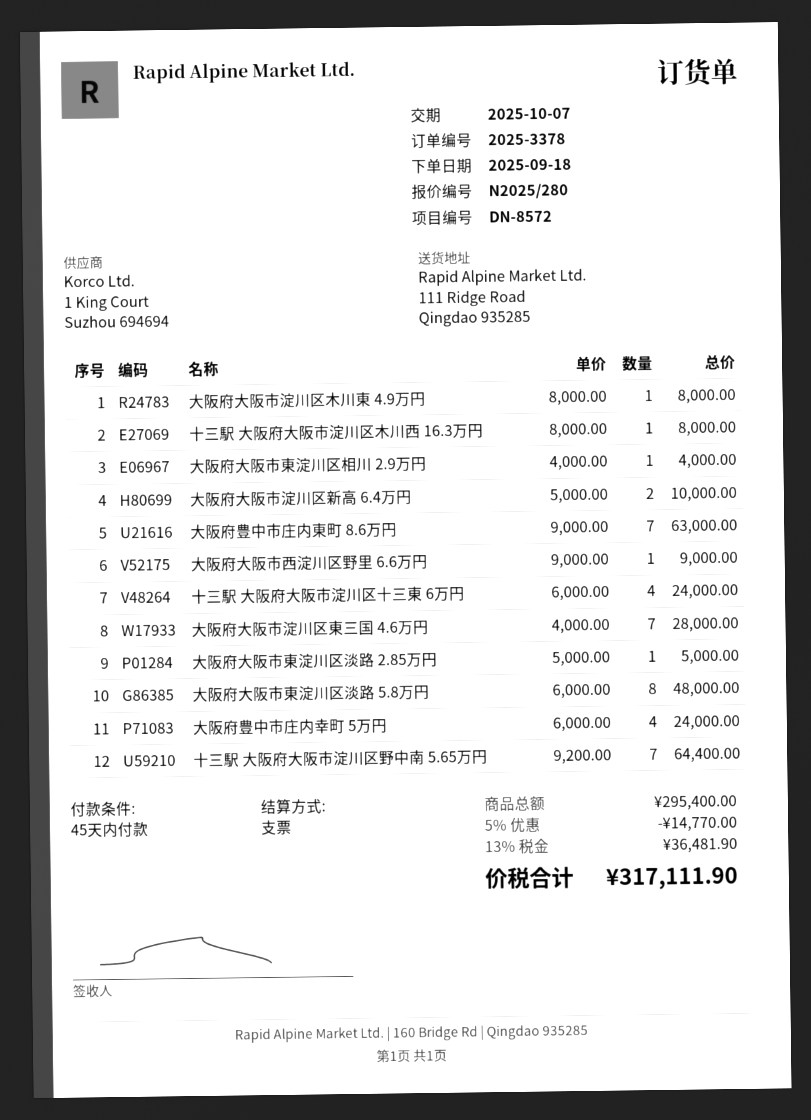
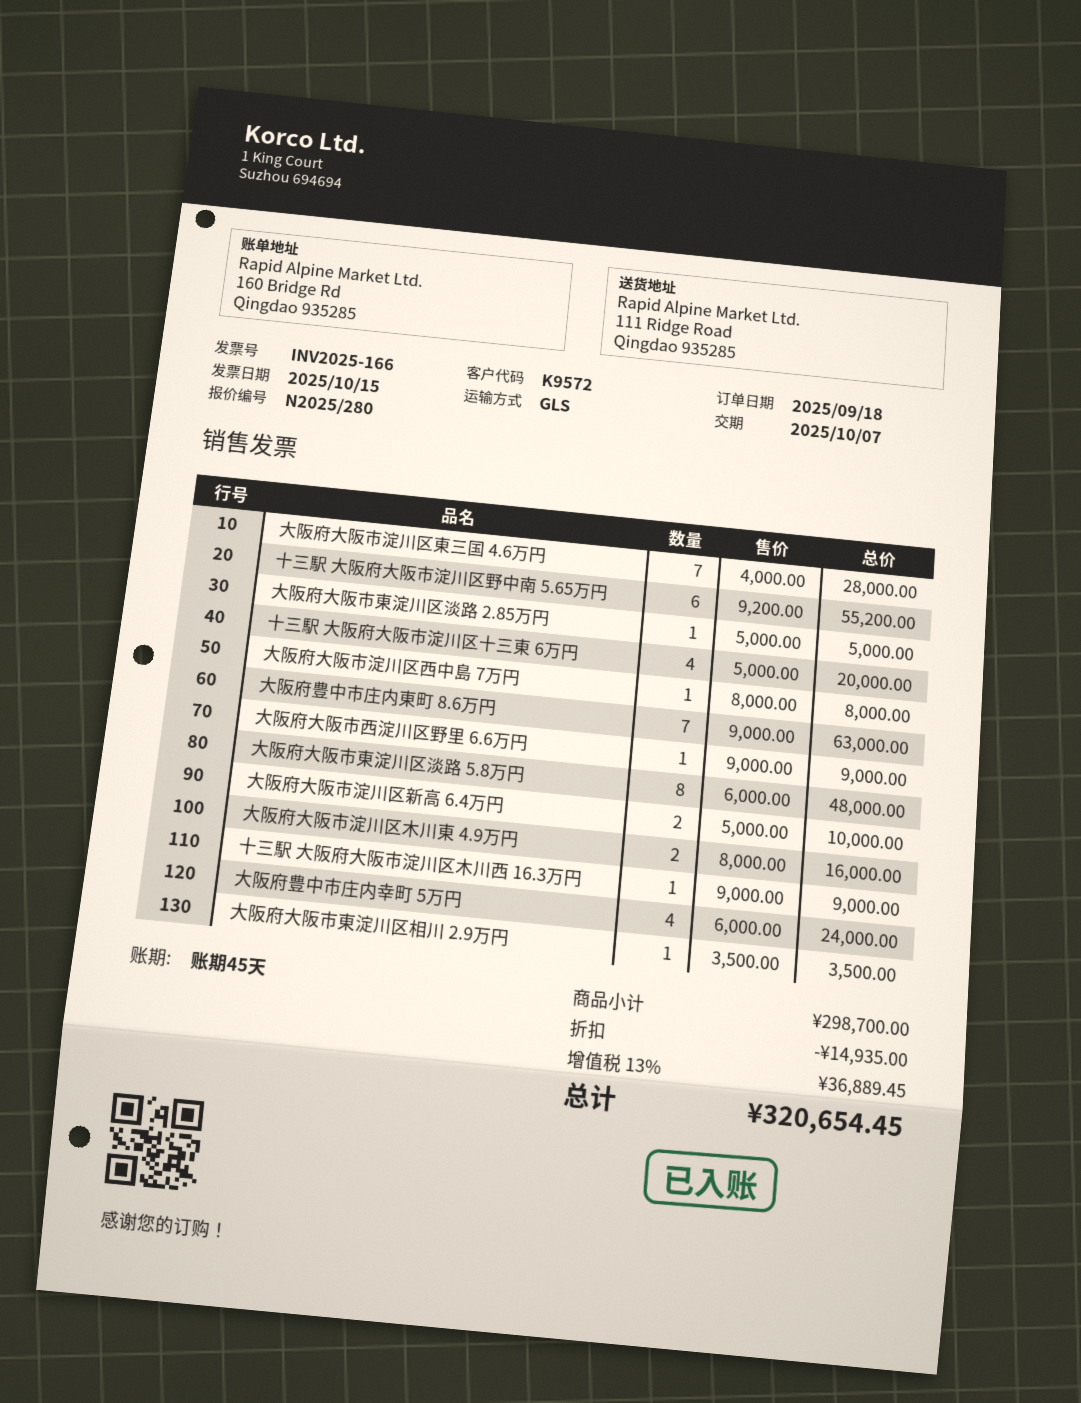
大阪府大阪市淀川区木川東 4.9万円: 1 x 8000.00 = 8000.00 -> 2 x 8000.00 = 16000.00
十三駅 大阪府大阪市淀川区木川西 16.3万円: 1 x 8000.00 = 8000.00 -> 1 x 9000.00 = 9000.00
大阪府大阪市東淀川区相川 2.9万円: 1 x 4000.00 = 4000.00 -> 1 x 3500.00 = 3500.00
十三駅 大阪府大阪市淀川区十三東 6万円: 4 x 6000.00 = 24000.00 -> 4 x 5000.00 = 20000.00
十三駅 大阪府大阪市淀川区野中南 5.65万円: 7 x 9200.00 = 64400.00 -> 6 x 9200.00 = 55200.00
大阪府大阪市淀川区西中島 7万円: none -> 1 x 8000.00 = 8000.00
subtotal: 295400.00 -> 298700.00
discount: 14770.00 -> 14935.00
tax: 13% = 36481.90 -> 13% = 36889.45
total: 317111.90 -> 320654.45

